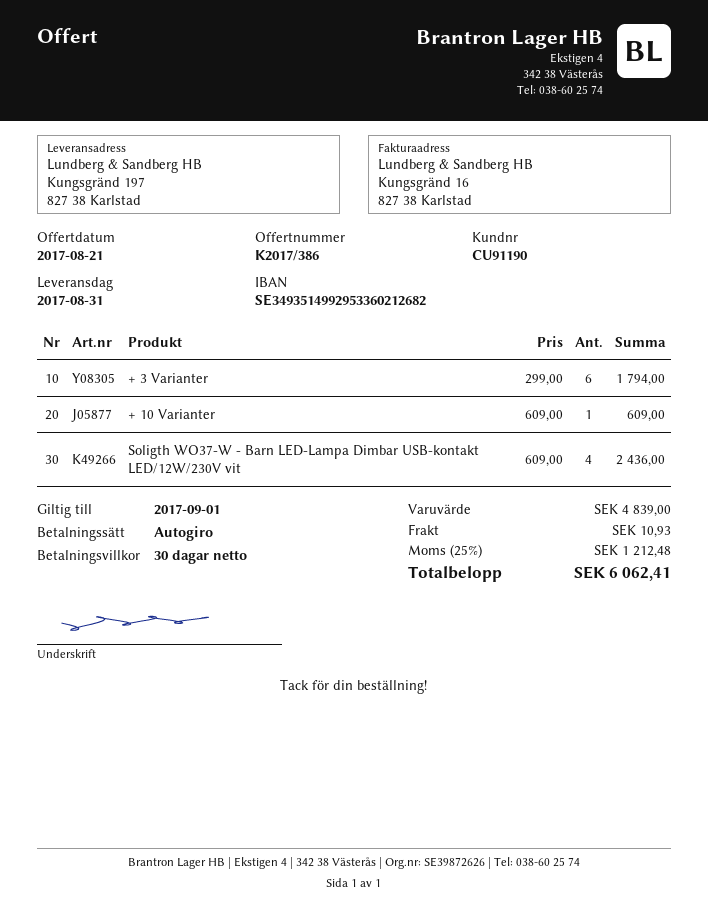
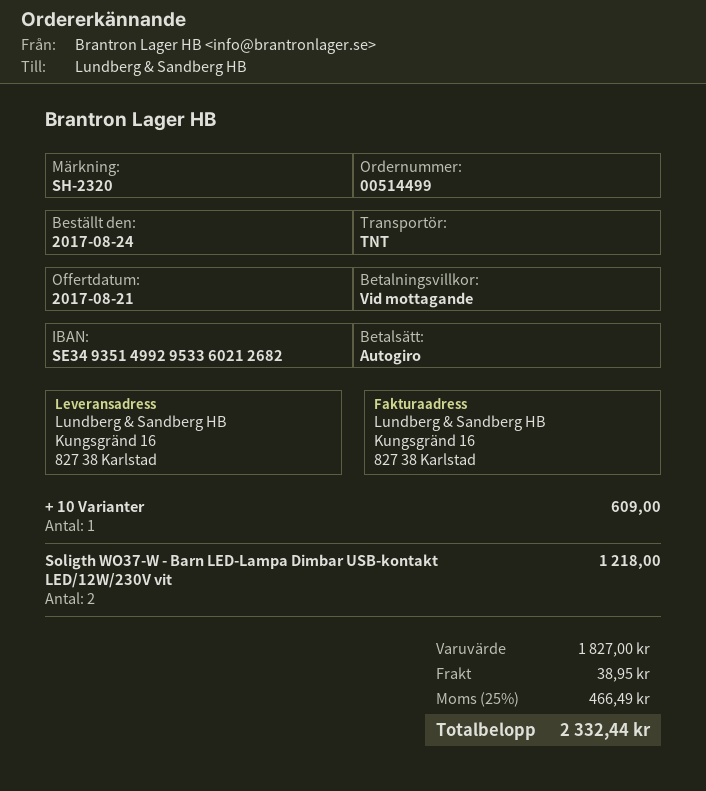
payment terms: 30 days -> on receipt
ship to: Kungsgränd 197, 827 38 Karlstad -> Kungsgränd 16, 827 38 Karlstad
+ 3 Varianter: 6 for 1794.00 -> none
Soligth WO37-W - Barn LED-Lampa Dimbar USB-kontakt LED/12W/230V vit: 4 for 2436.00 -> 2 for 1218.00
subtotal: 4839.00 -> 1827.00
shipping: 10.93 -> 38.95
tax: 25% = 1212.48 -> 25% = 466.49
total: 6062.41 -> 2332.44

